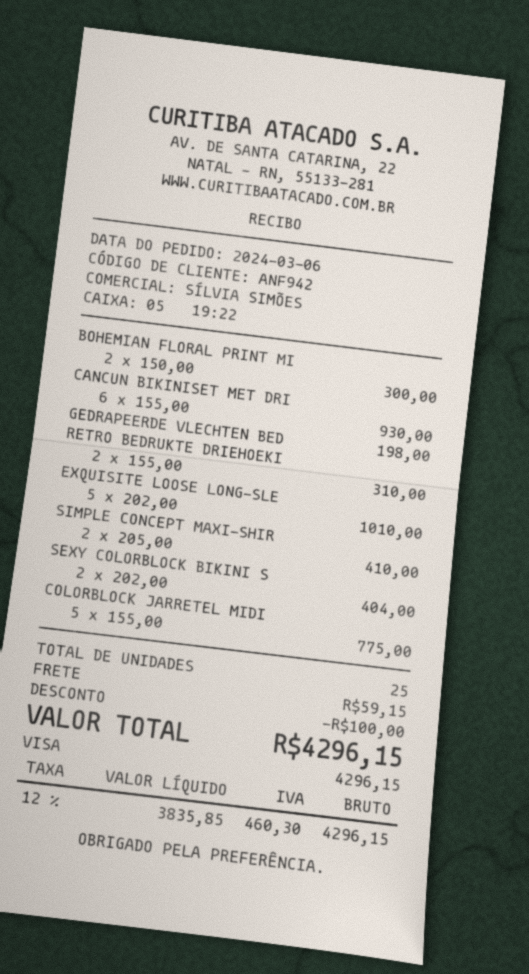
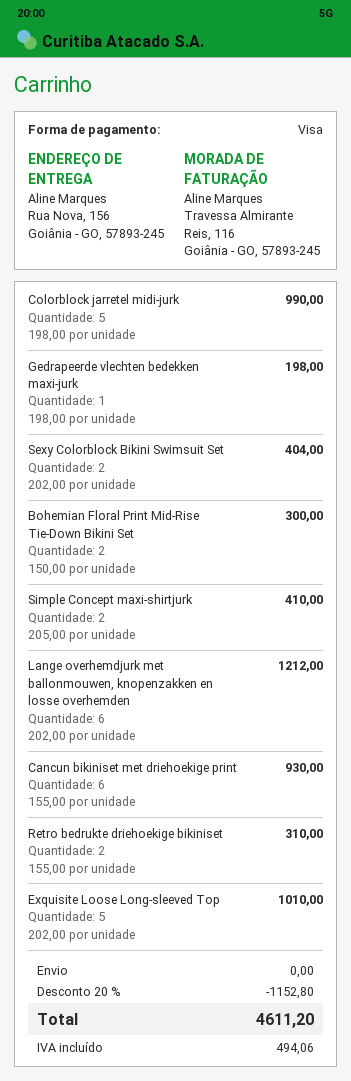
COLORBLOCK JARRETEL MIDI: 5 x 155.00 = 775.00 -> 5 x 198.00 = 990.00
Lange overhemdjurk met ballonmouwen, knopenzakken en losse overhemden: none -> 6 x 202.00 = 1212.00
discount: 100.00 -> 1152.80
shipping: 59.15 -> 0.00
tax: 460.30 -> 494.06
total: 4296.15 -> 4611.20

